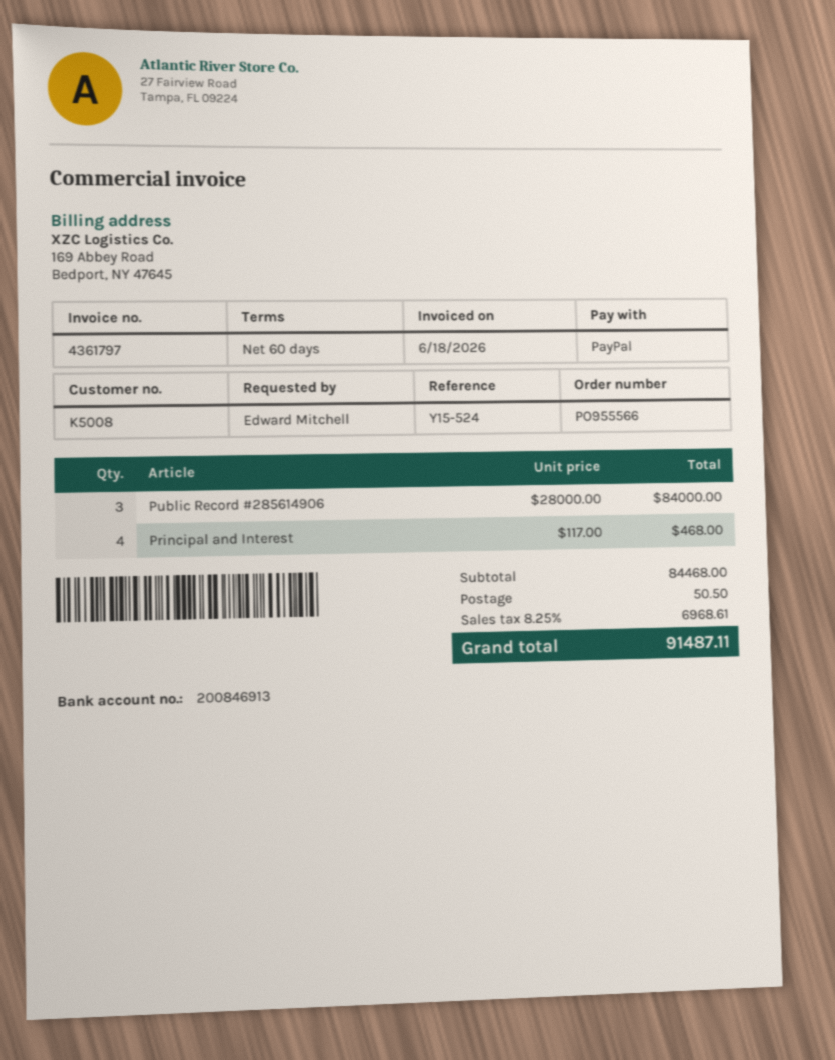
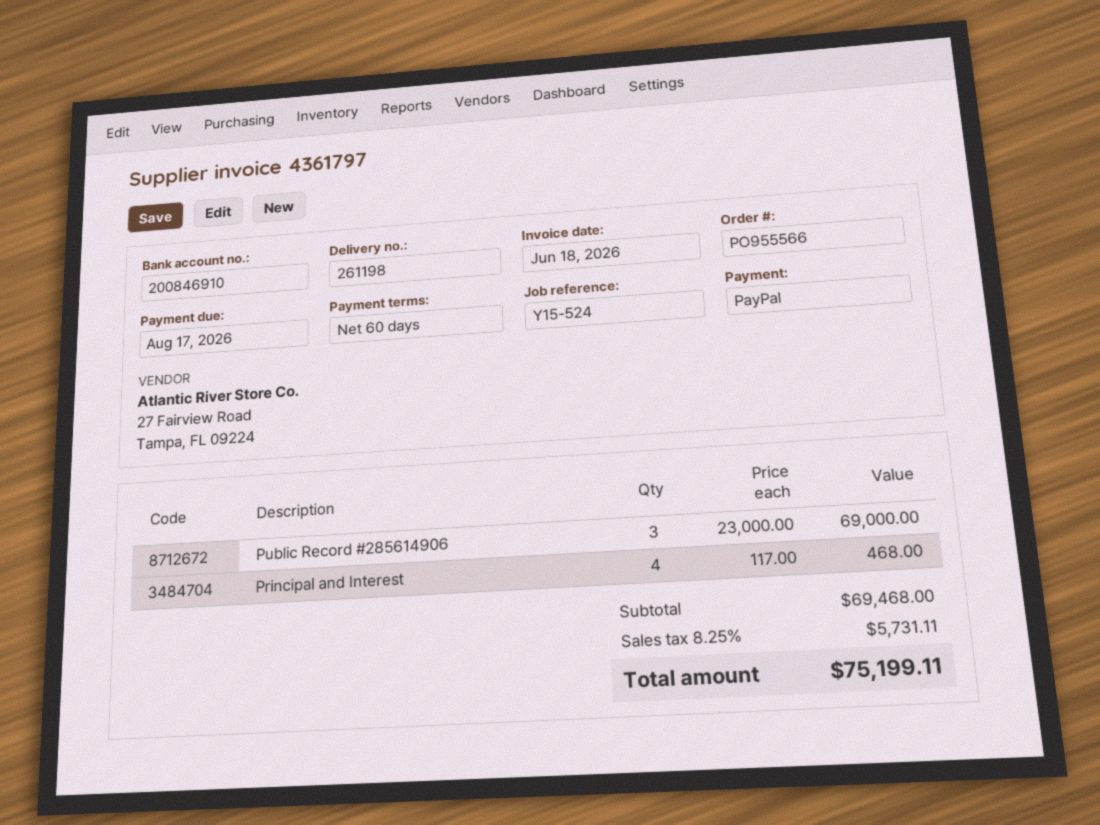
bank account: 200846913 -> 200846910
Public Record #285614906: 3 x 28000.00 = 84000.00 -> 3 x 23000.00 = 69000.00
subtotal: 84468.00 -> 69468.00
shipping: 50.50 -> none
tax: 8.25% = 6968.61 -> 8.25% = 5731.11
total: 91487.11 -> 75199.11

